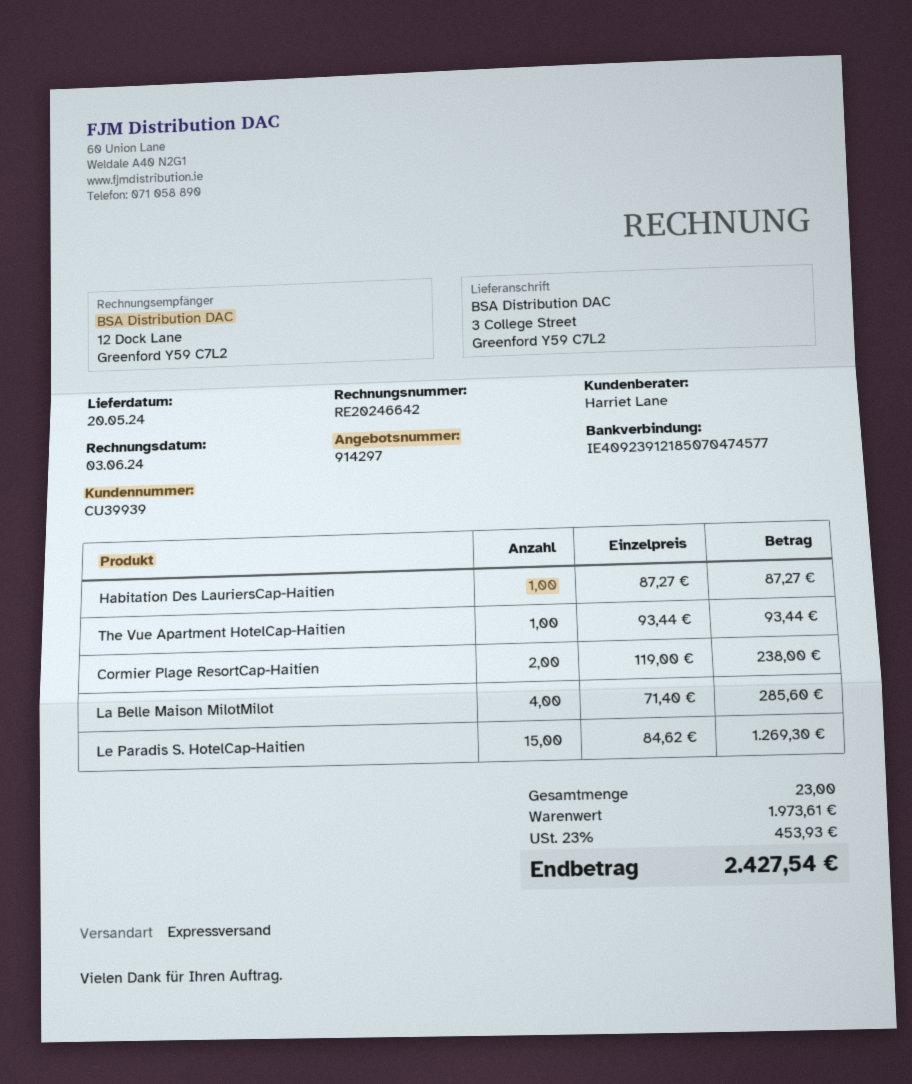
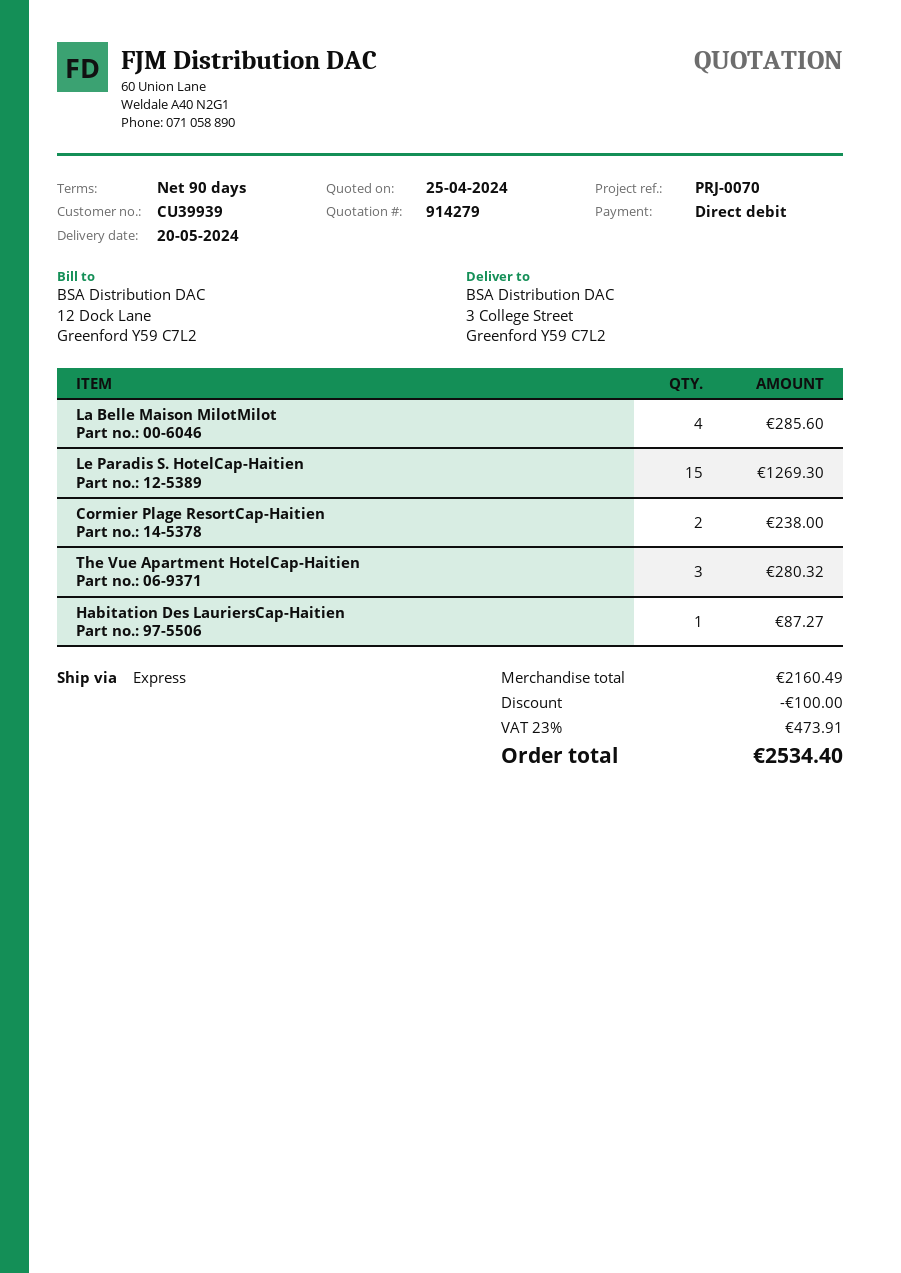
quote number: 914297 -> 914279
The Vue Apartment HotelCap-Haitien: 1 for 93.44 -> 3 for 280.32
subtotal: 1973.61 -> 2160.49
discount: none -> 100.00
tax: 23% = 453.93 -> 23% = 473.91
total: 2427.54 -> 2534.40

